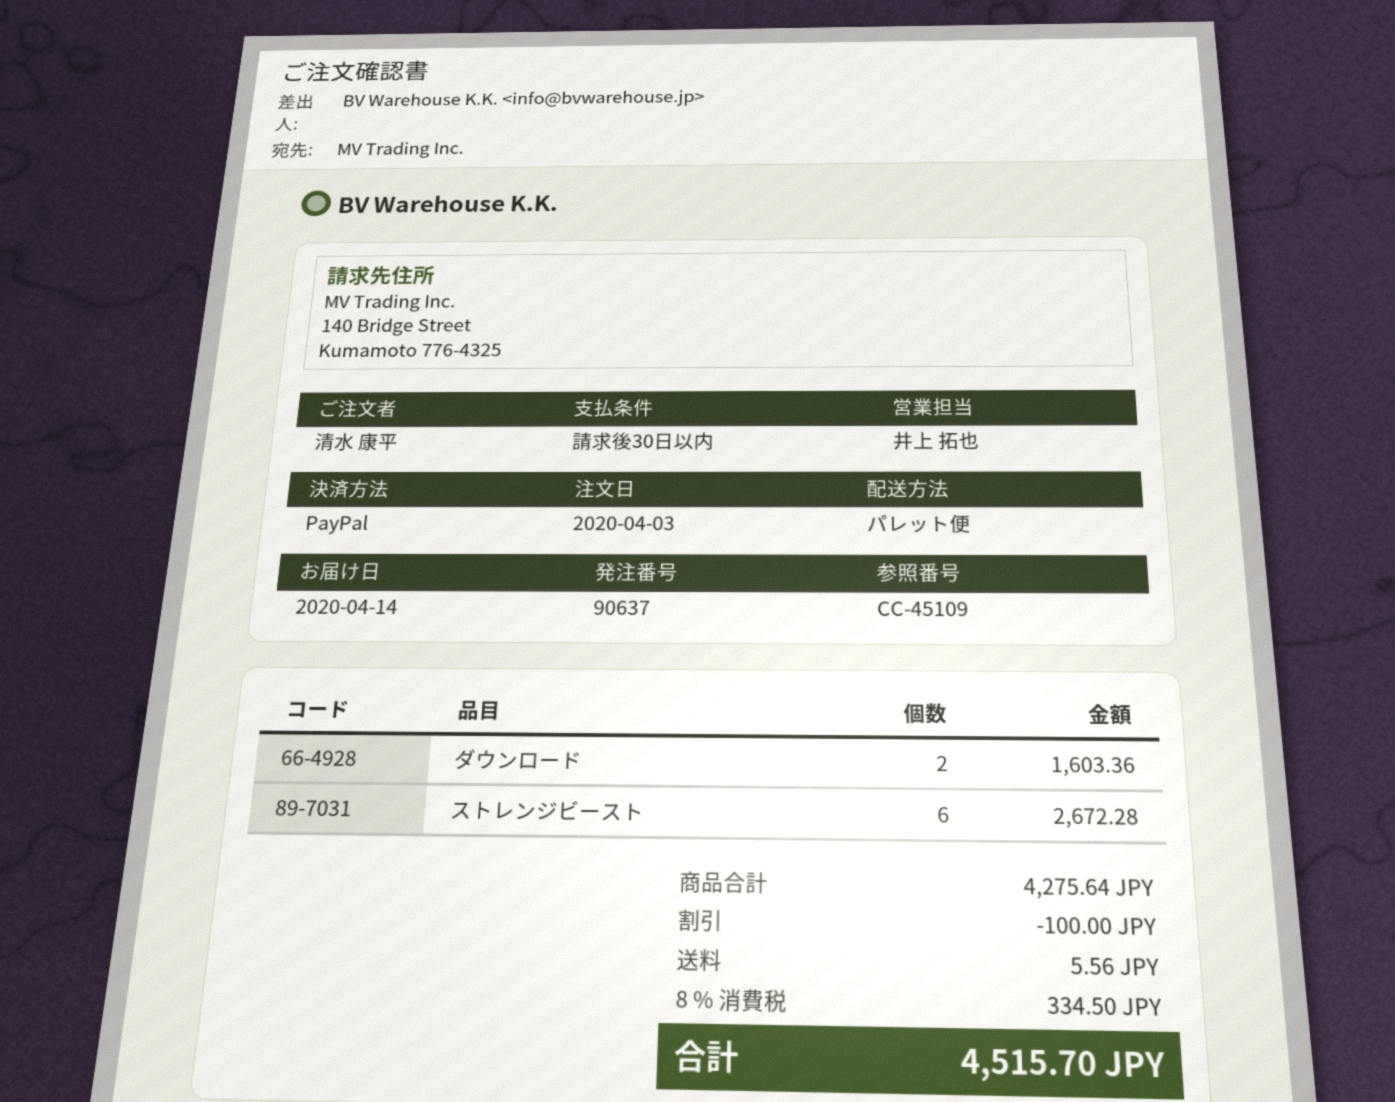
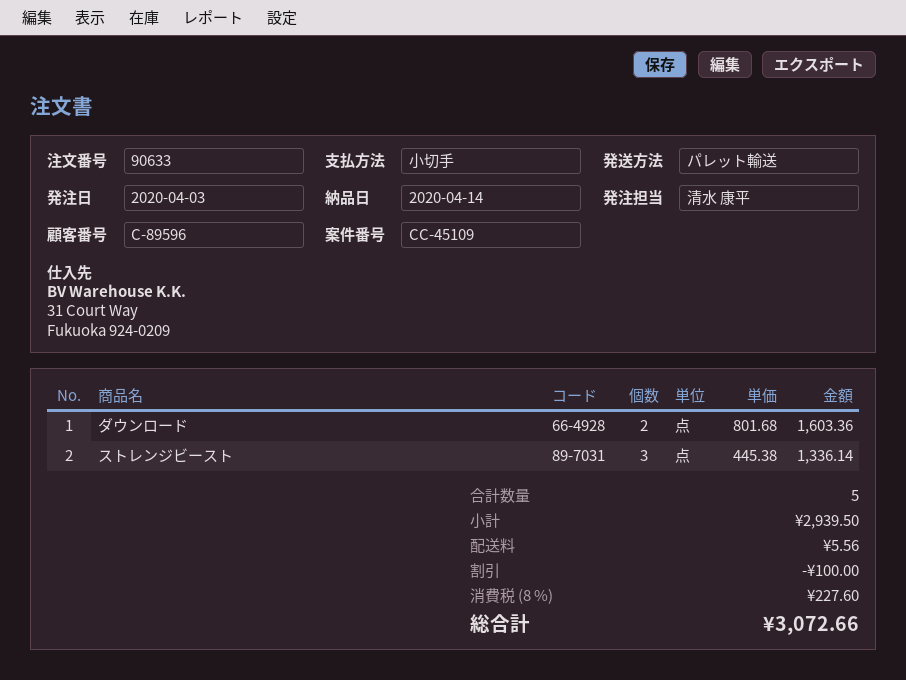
order number: 90637 -> 90633
payment method: PayPal -> cheque
ストレンジビースト: 6 for 2672.28 -> 3 for 1336.14
subtotal: 4275.64 -> 2939.50
tax: 8% = 334.50 -> 8% = 227.60
total: 4515.70 -> 3072.66

